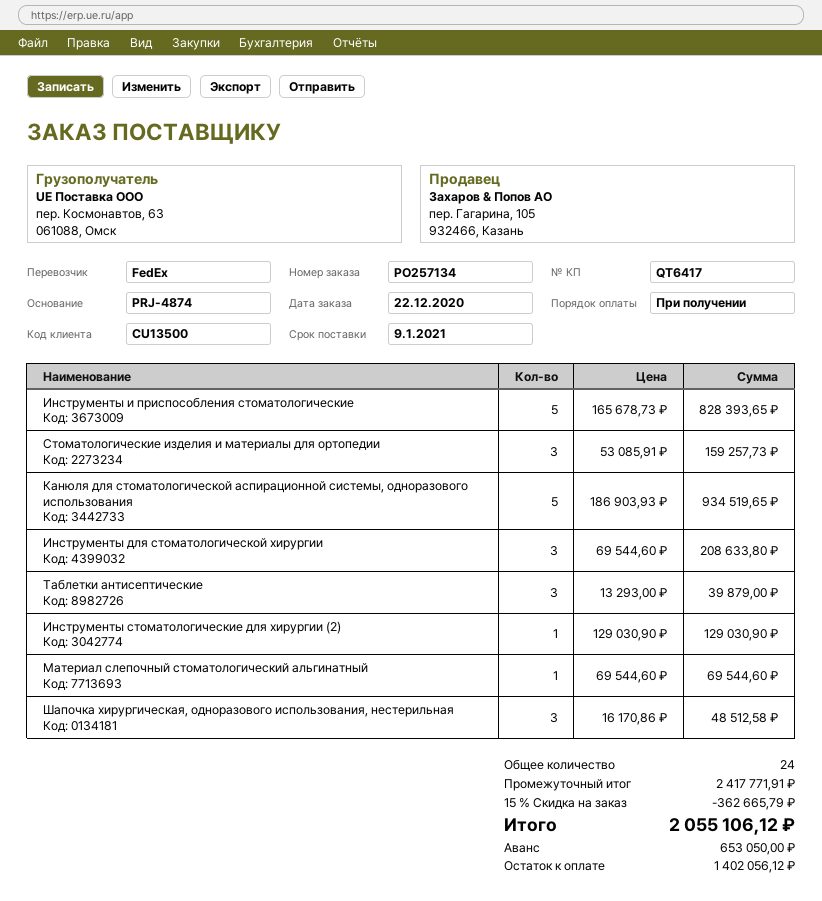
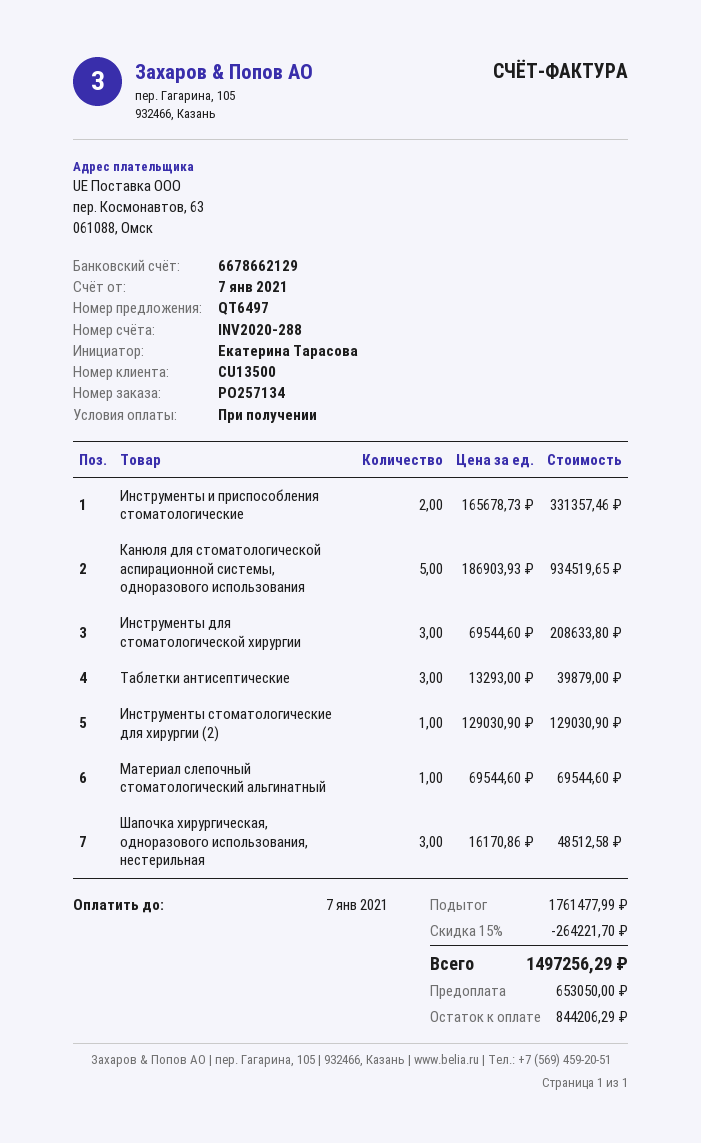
quote number: QT6417 -> QT6497
Инструменты и приспособления стоматологические: 5 x 165678.73 = 828393.65 -> 2 x 165678.73 = 331357.46
Стоматологические изделия и материалы для ортопедии: 3 x 53085.91 = 159257.73 -> none
subtotal: 2417771.91 -> 1761477.99
discount: 15% = 362665.79 -> 15% = 264221.70
total: 2055106.12 -> 1497256.29
balance: 1402056.12 -> 844206.29

